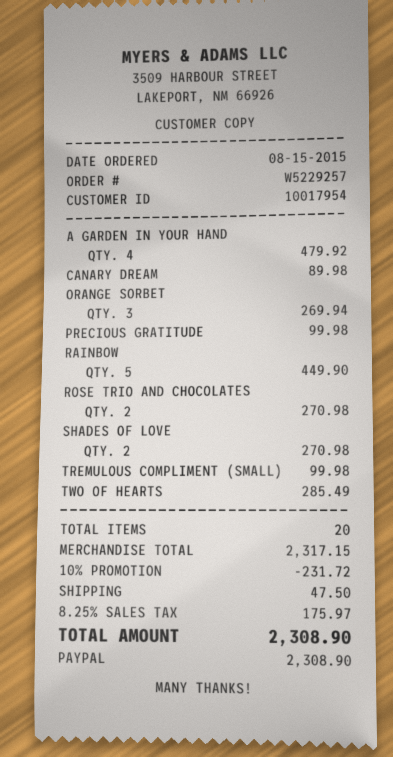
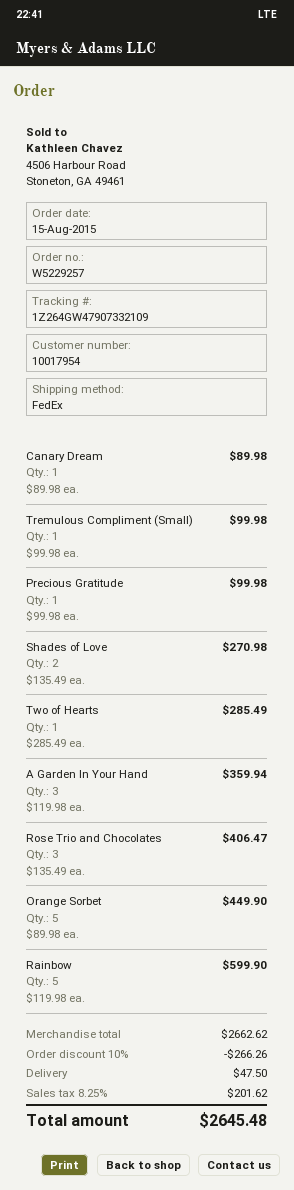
A GARDEN IN YOUR HAND: 4 for 479.92 -> 3 for 359.94
ORANGE SORBET: 3 for 269.94 -> 5 for 449.90
RAINBOW: 5 for 449.90 -> 5 for 599.90
ROSE TRIO AND CHOCOLATES: 2 for 270.98 -> 3 for 406.47
subtotal: 2317.15 -> 2662.62
discount: 10% = 231.72 -> 10% = 266.26
tax: 8.25% = 175.97 -> 8.25% = 201.62
total: 2308.90 -> 2645.48

